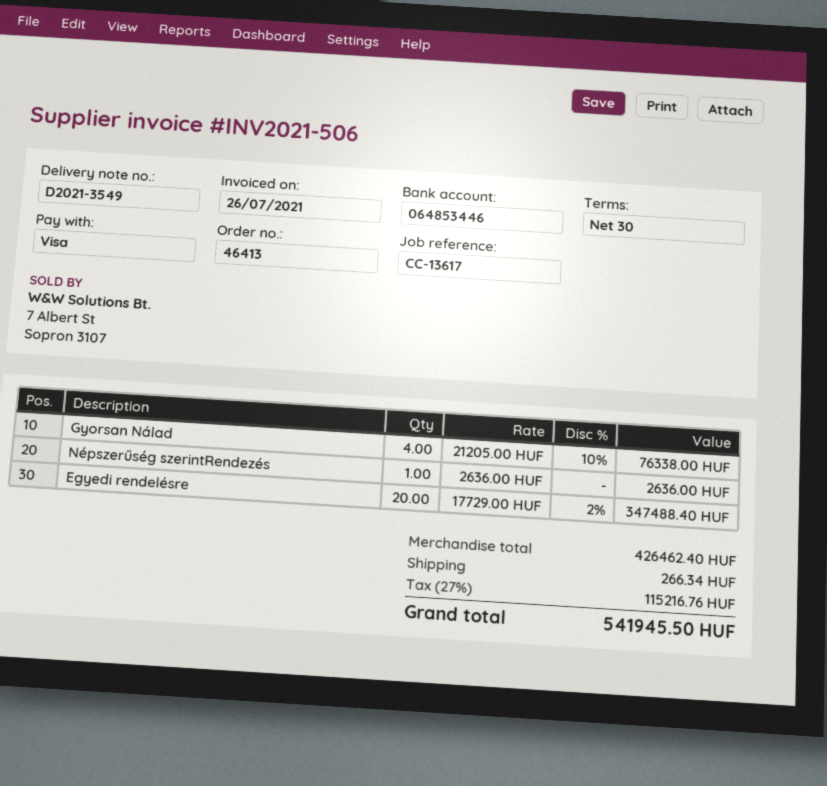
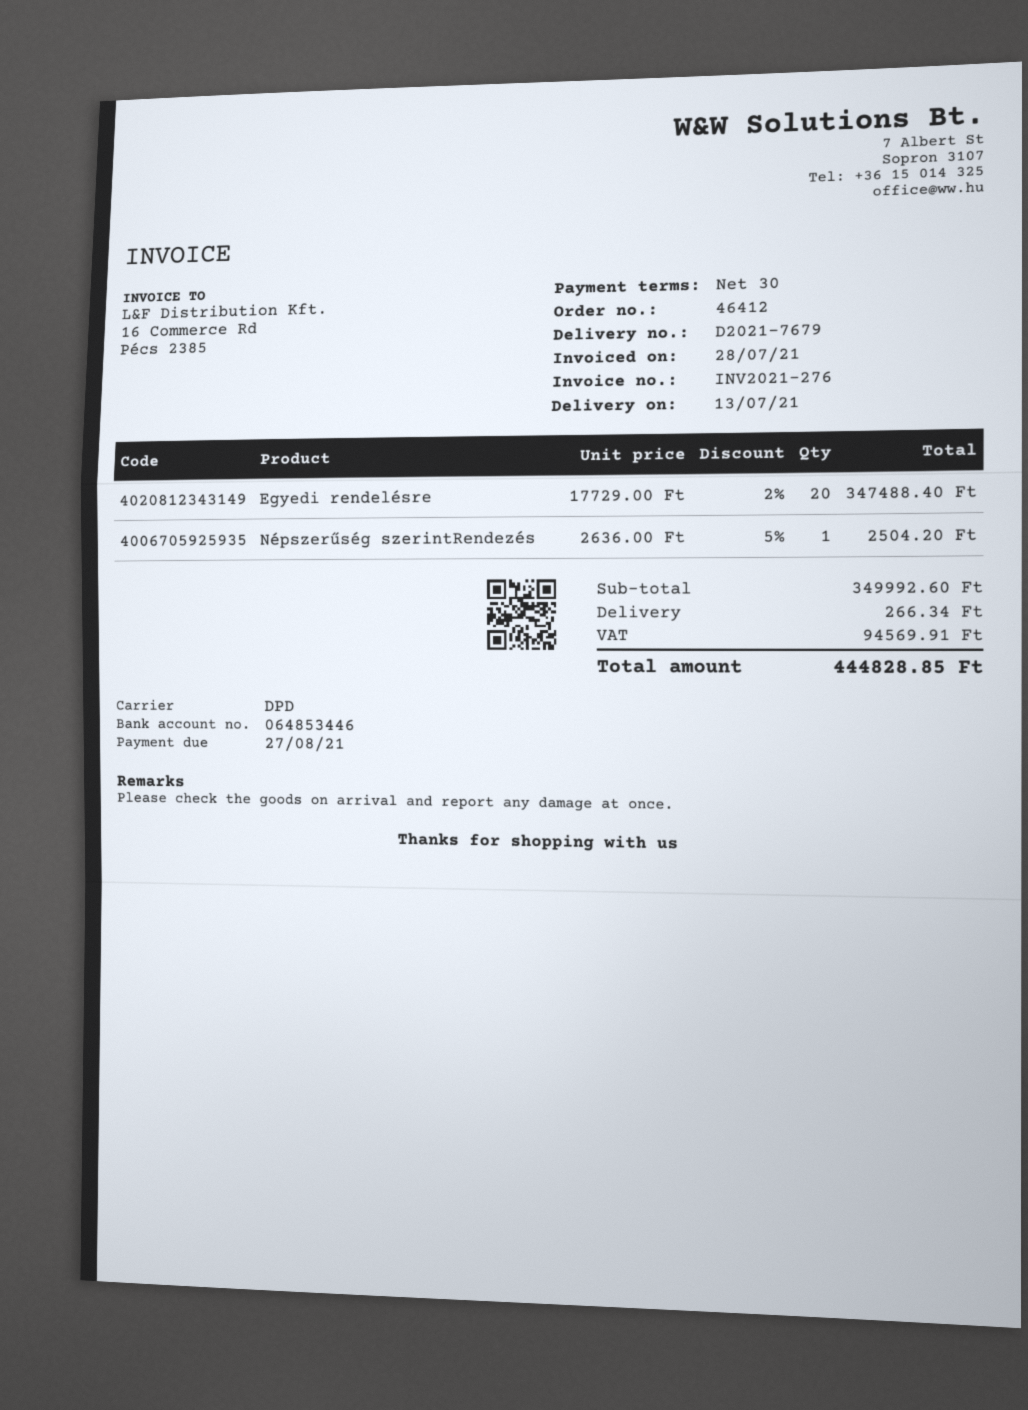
order number: 46413 -> 46412
delivery note number: D2021-3549 -> D2021-7679
invoice number: INV2021-506 -> INV2021-276
invoice date: 2021-07-26 -> 2021-07-28
Gyorsan Nálad: 4 x 21205.00 - 10% = 76338.00 -> none
Népszerűség szerintRendezés: 1 x 2636.00 = 2636.00 -> 1 x 2636.00 - 5% = 2504.20
subtotal: 426462.40 -> 349992.60
tax: 115216.76 -> 94569.91
total: 541945.50 -> 444828.85

